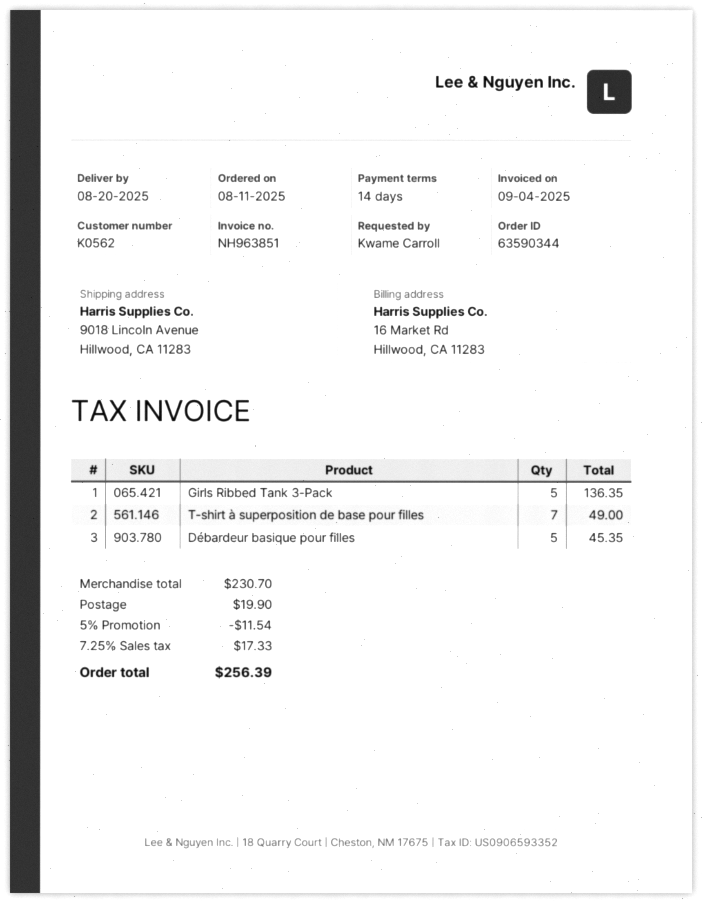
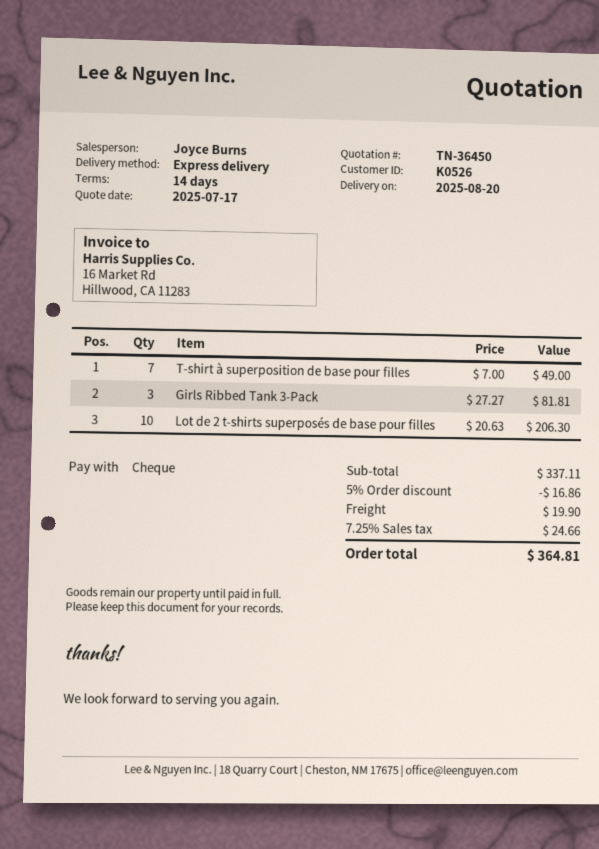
customer number: K0562 -> K0526
Girls Ribbed Tank 3-Pack: 5 for 136.35 -> 3 for 81.81
Débardeur basique pour filles: 5 for 45.35 -> none
Lot de 2 t-shirts superposés de base pour filles: none -> 10 for 206.30
subtotal: 230.70 -> 337.11
discount: 5% = 11.54 -> 5% = 16.86
tax: 7.25% = 17.33 -> 7.25% = 24.66
total: 256.39 -> 364.81

